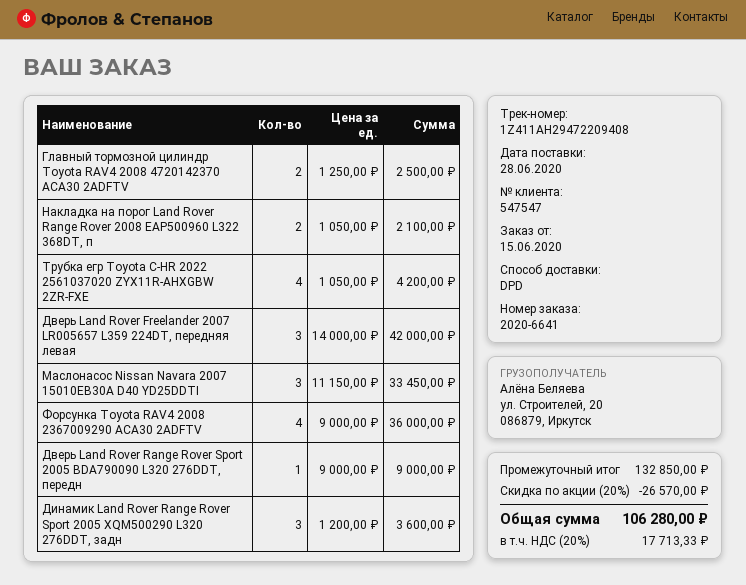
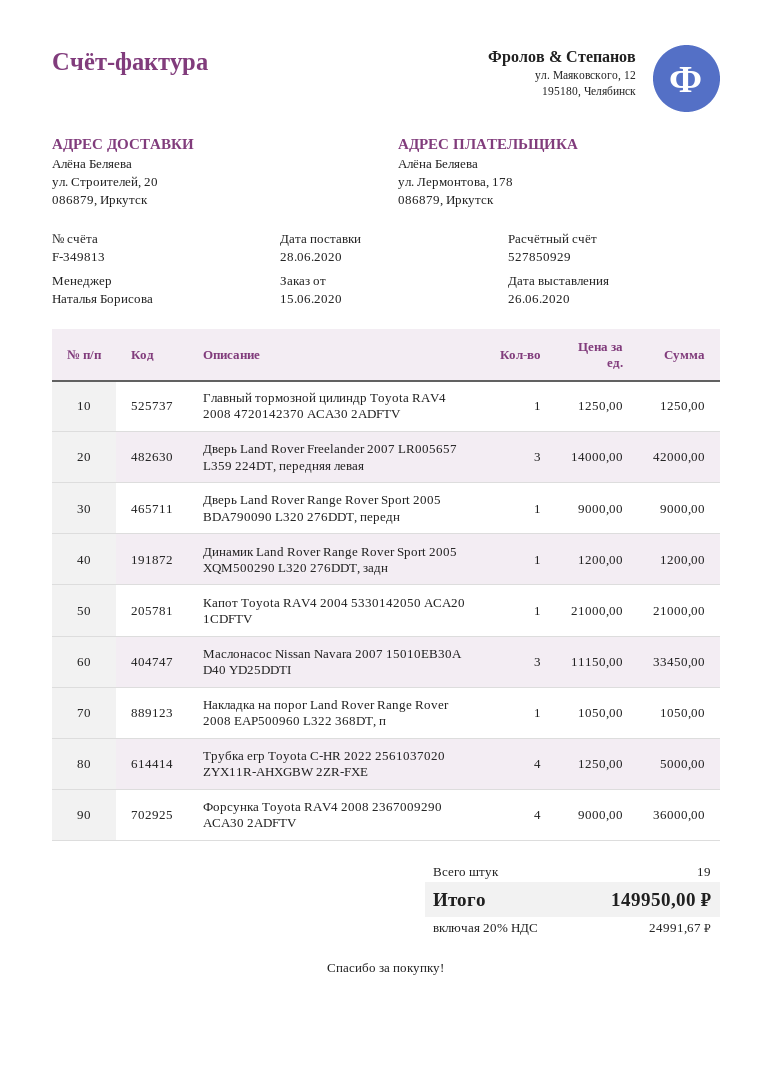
Главный тормозной цилиндр Toyota RAV4 2008 4720142370 ACA30 2ADFTV: 2 x 1250.00 = 2500.00 -> 1 x 1250.00 = 1250.00
Накладка на порог Land Rover Range Rover 2008 EAP500960 L322 368DT, п: 2 x 1050.00 = 2100.00 -> 1 x 1050.00 = 1050.00
Трубка егр Toyota C-HR 2022 2561037020 ZYX11R-AHXGBW 2ZR-FXE: 4 x 1050.00 = 4200.00 -> 4 x 1250.00 = 5000.00
Динамик Land Rover Range Rover Sport 2005 XQM500290 L320 276DDT, задн: 3 x 1200.00 = 3600.00 -> 1 x 1200.00 = 1200.00
Капот Toyota RAV4 2004 5330142050 ACA20 1CDFTV: none -> 1 x 21000.00 = 21000.00
discount: 20% = 26570.00 -> none
tax: 20% = 17713.33 -> 20% = 24991.67
total: 106280.00 -> 149950.00

